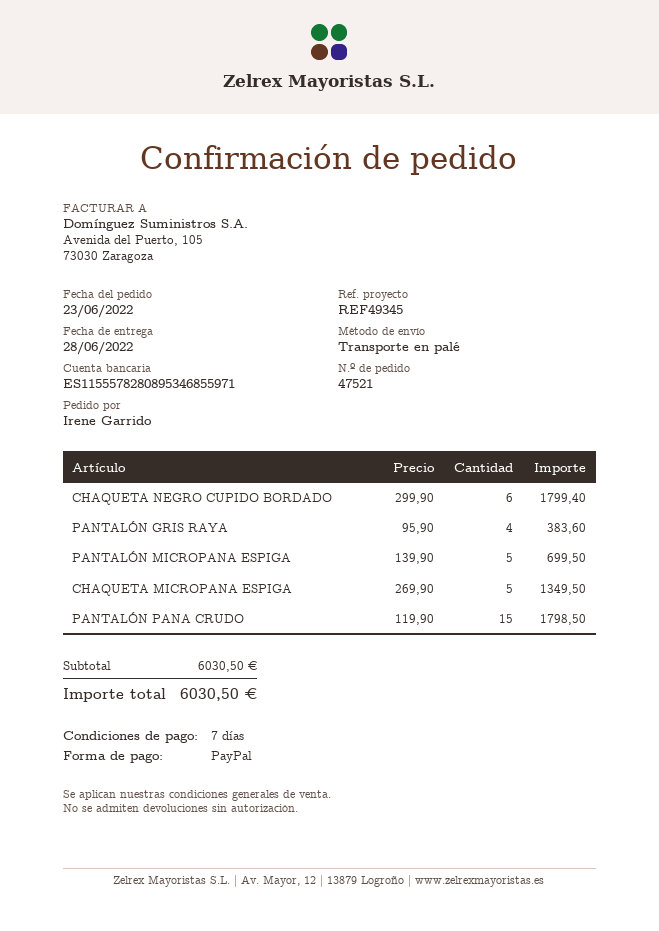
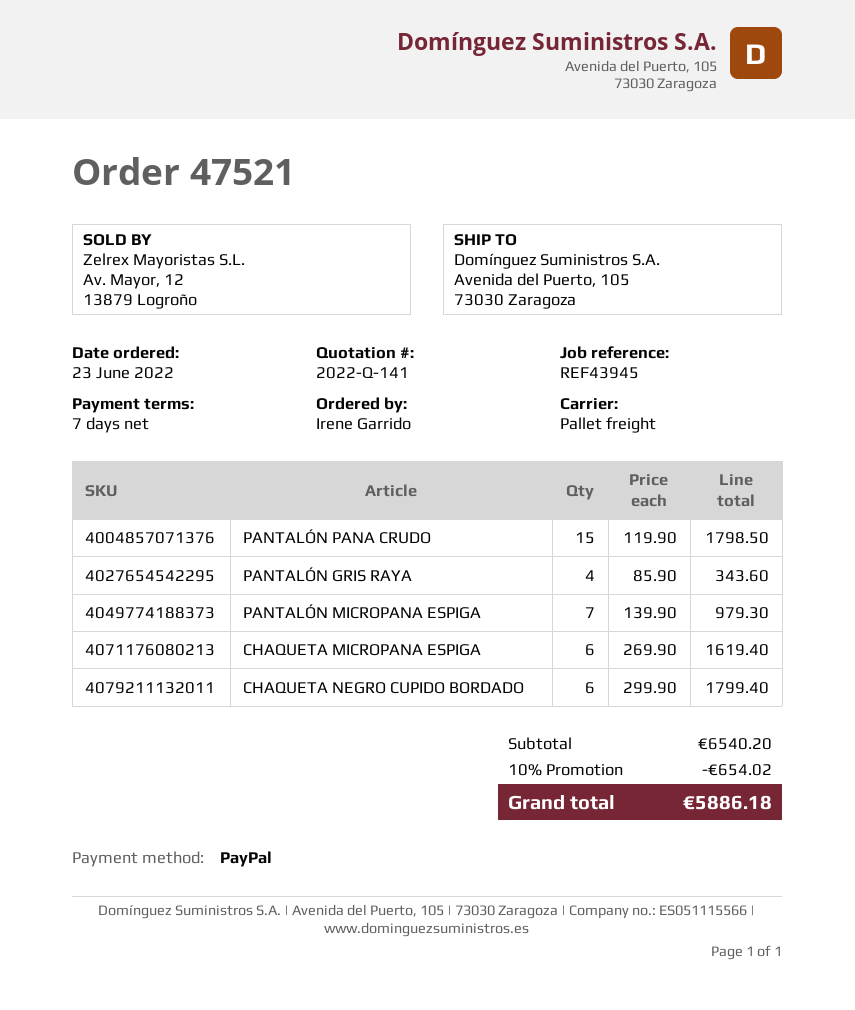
reference: REF49345 -> REF43945
PANTALÓN GRIS RAYA: 4 x 95.90 = 383.60 -> 4 x 85.90 = 343.60
PANTALÓN MICROPANA ESPIGA: 5 x 139.90 = 699.50 -> 7 x 139.90 = 979.30
CHAQUETA MICROPANA ESPIGA: 5 x 269.90 = 1349.50 -> 6 x 269.90 = 1619.40
subtotal: 6030.50 -> 6540.20
discount: none -> 10% = 654.02
total: 6030.50 -> 5886.18

